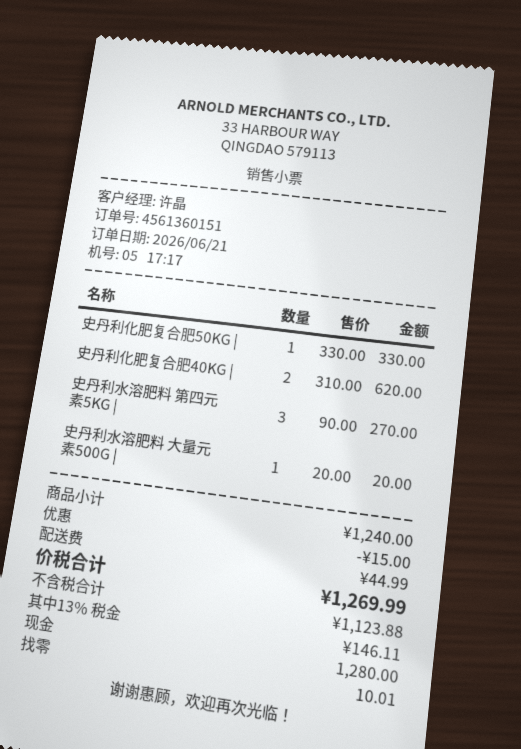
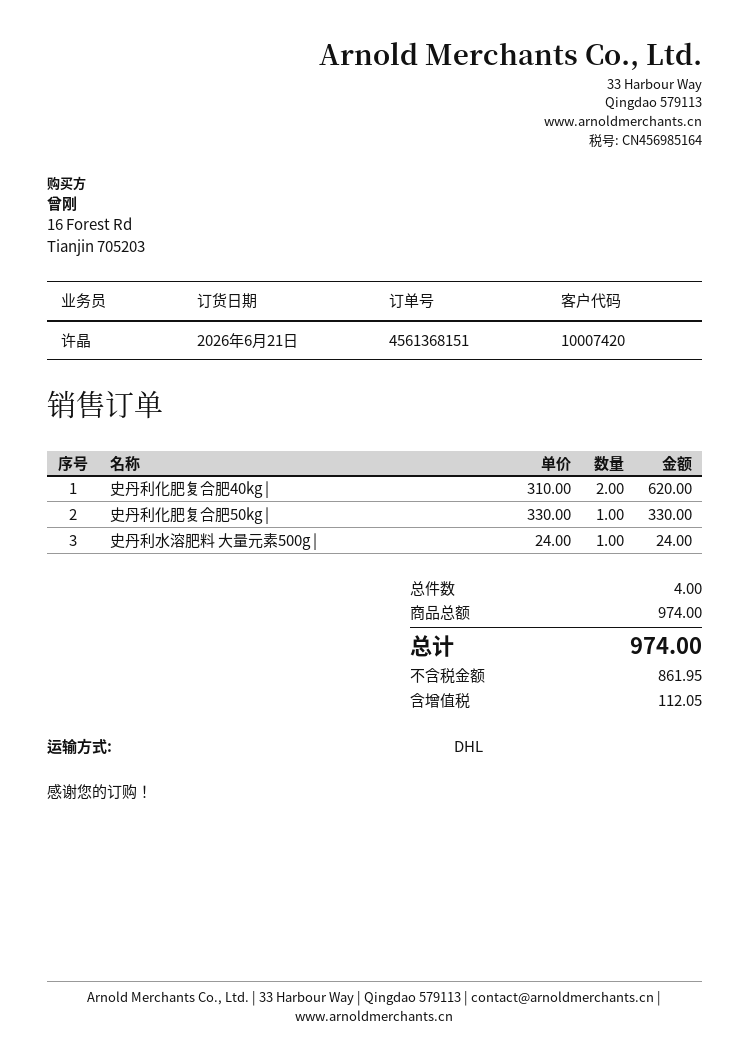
order number: 4561360151 -> 4561368151
史丹利水溶肥料 第四元素5KG |: 3 x 90.00 = 270.00 -> none
史丹利水溶肥料 大量元素500G |: 1 x 20.00 = 20.00 -> 1 x 24.00 = 24.00
subtotal: 1240.00 -> 974.00
discount: 15.00 -> none
shipping: 44.99 -> none
net: 1123.88 -> 861.95
tax: 146.11 -> 112.05
total: 1269.99 -> 974.00

